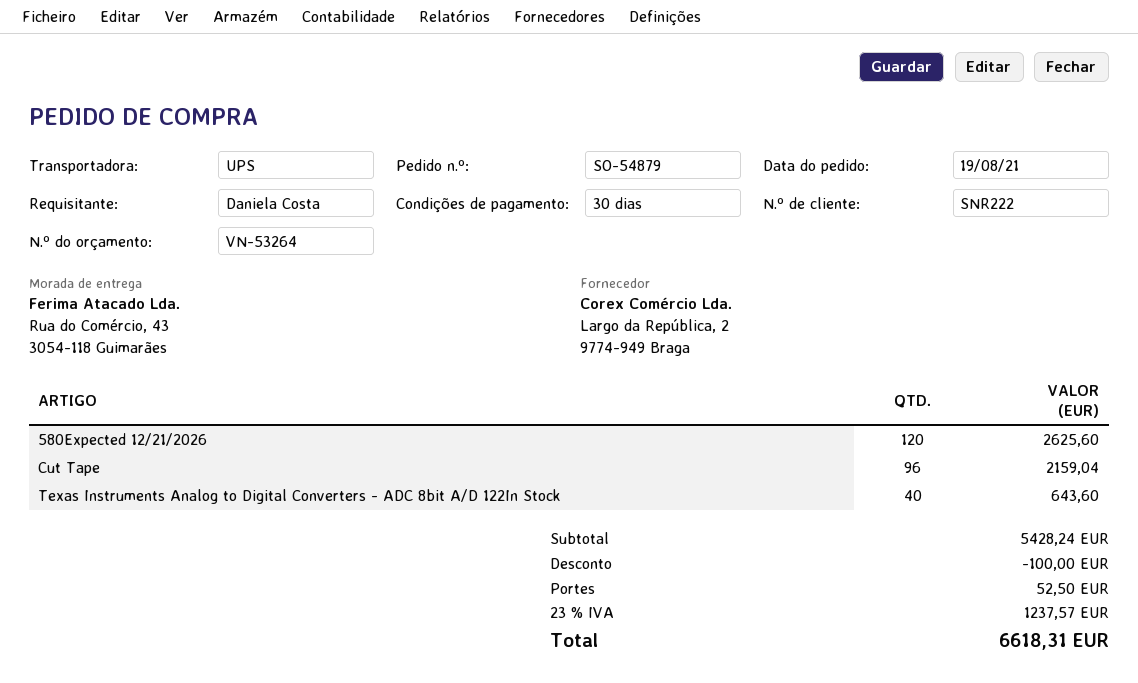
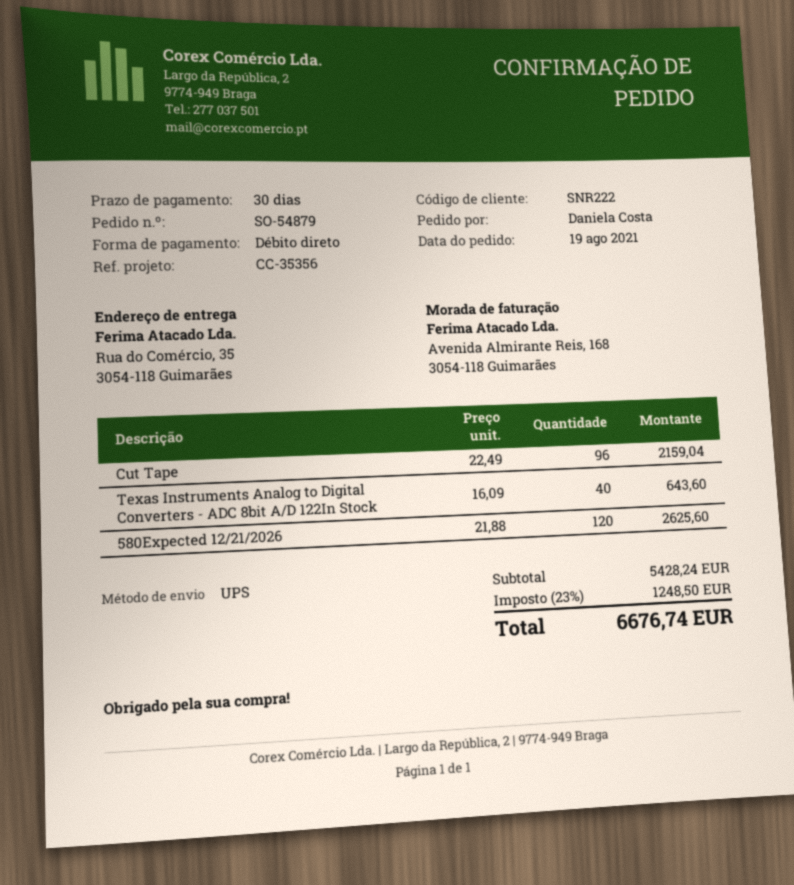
ship to: Rua do Comércio, 43, 3054-118 Guimarães -> Rua do Comércio, 35, 3054-118 Guimarães
discount: 100.00 -> none
shipping: 52.50 -> none
tax: 23% = 1237.57 -> 23% = 1248.50
total: 6618.31 -> 6676.74

